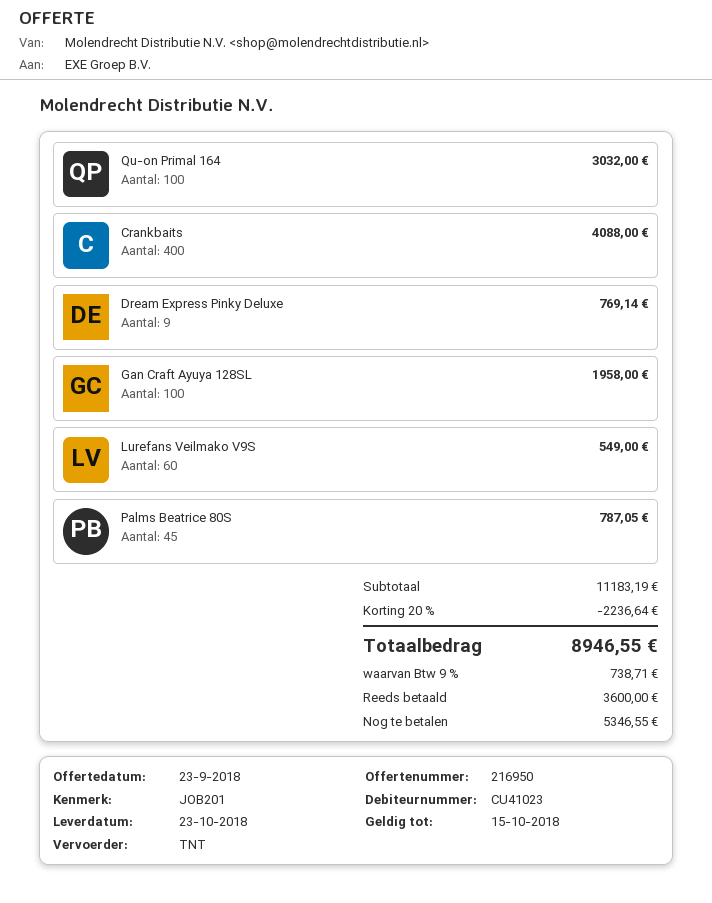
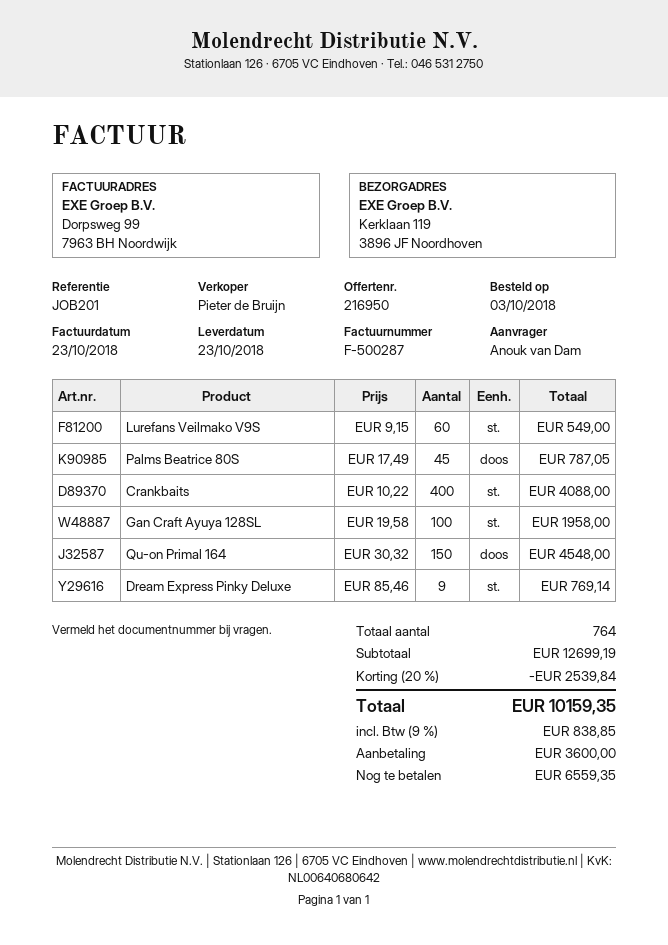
Qu-on Primal 164: 100 for 3032.00 -> 150 for 4548.00
subtotal: 11183.19 -> 12699.19
discount: 20% = 2236.64 -> 20% = 2539.84
tax: 9% = 738.71 -> 9% = 838.85
total: 8946.55 -> 10159.35
balance: 5346.55 -> 6559.35

